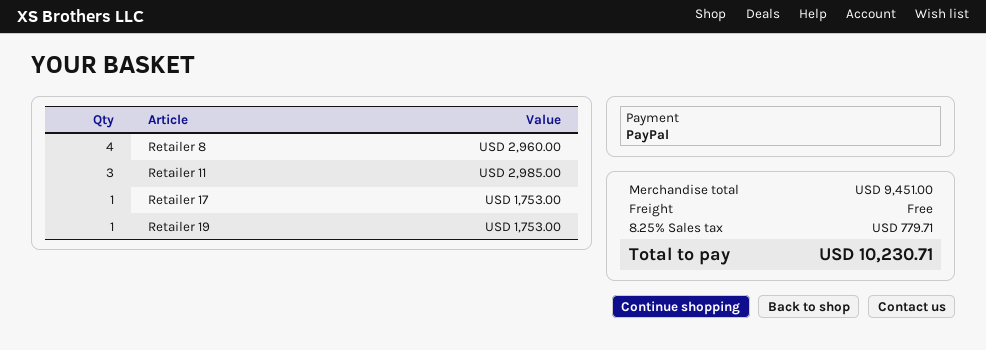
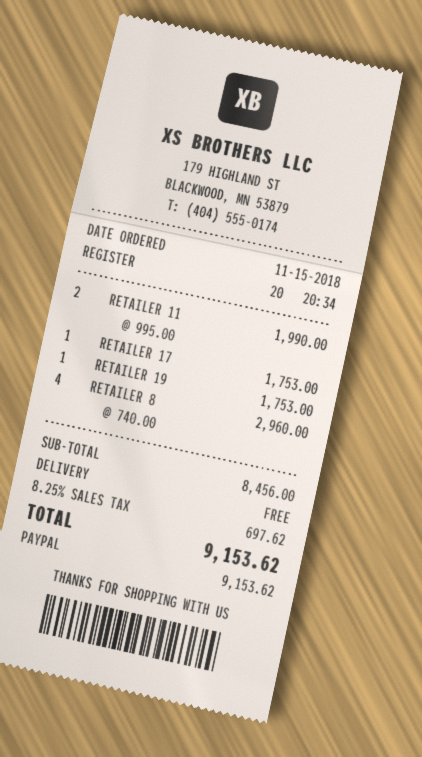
Retailer 11: 3 for 2985.00 -> 2 for 1990.00
subtotal: 9451.00 -> 8456.00
tax: 8.25% = 779.71 -> 8.25% = 697.62
total: 10230.71 -> 9153.62

